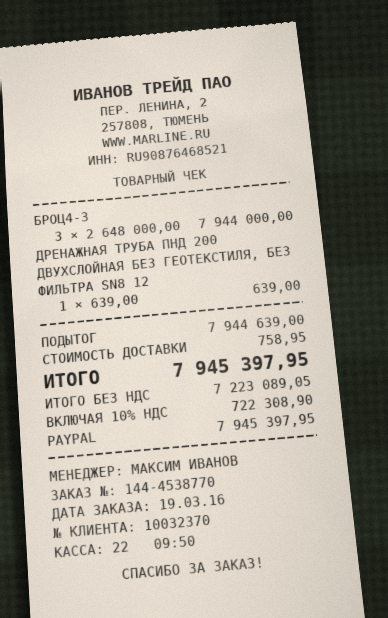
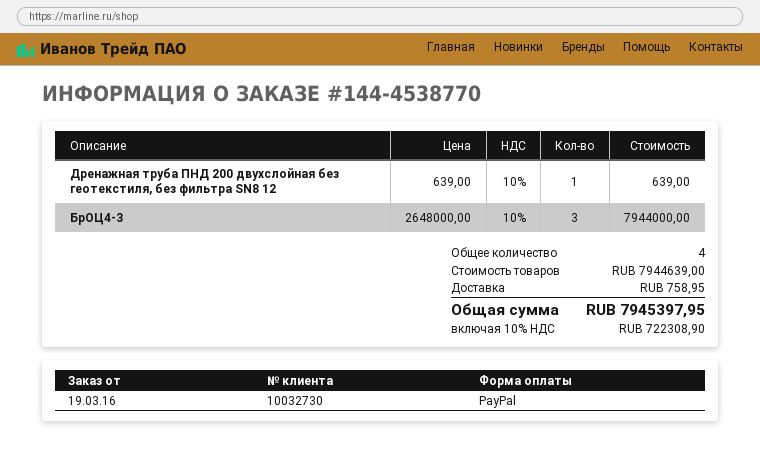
customer number: 10032370 -> 10032730

